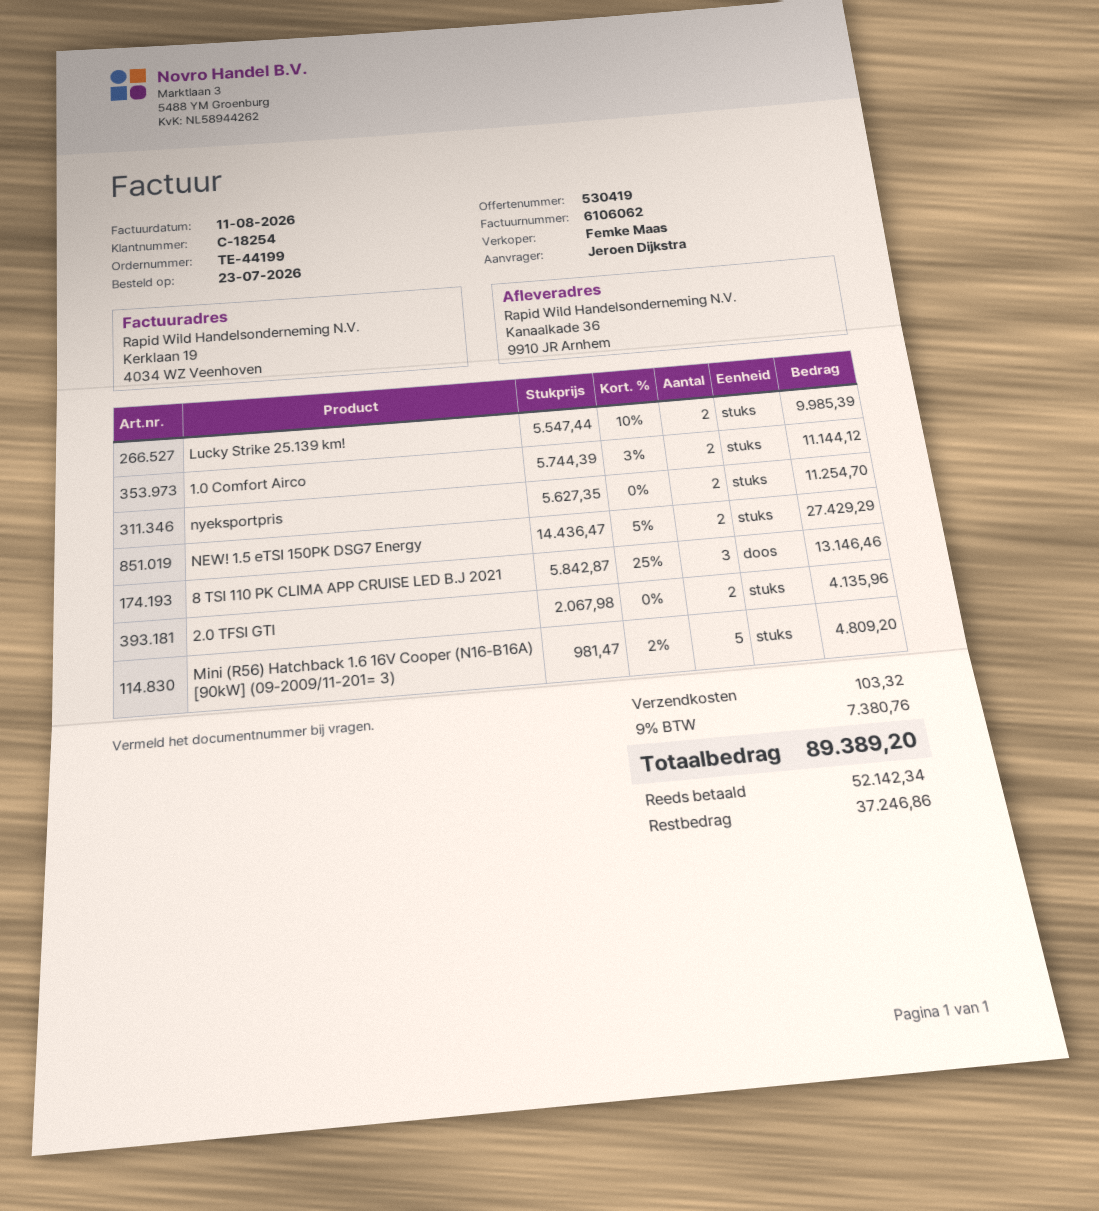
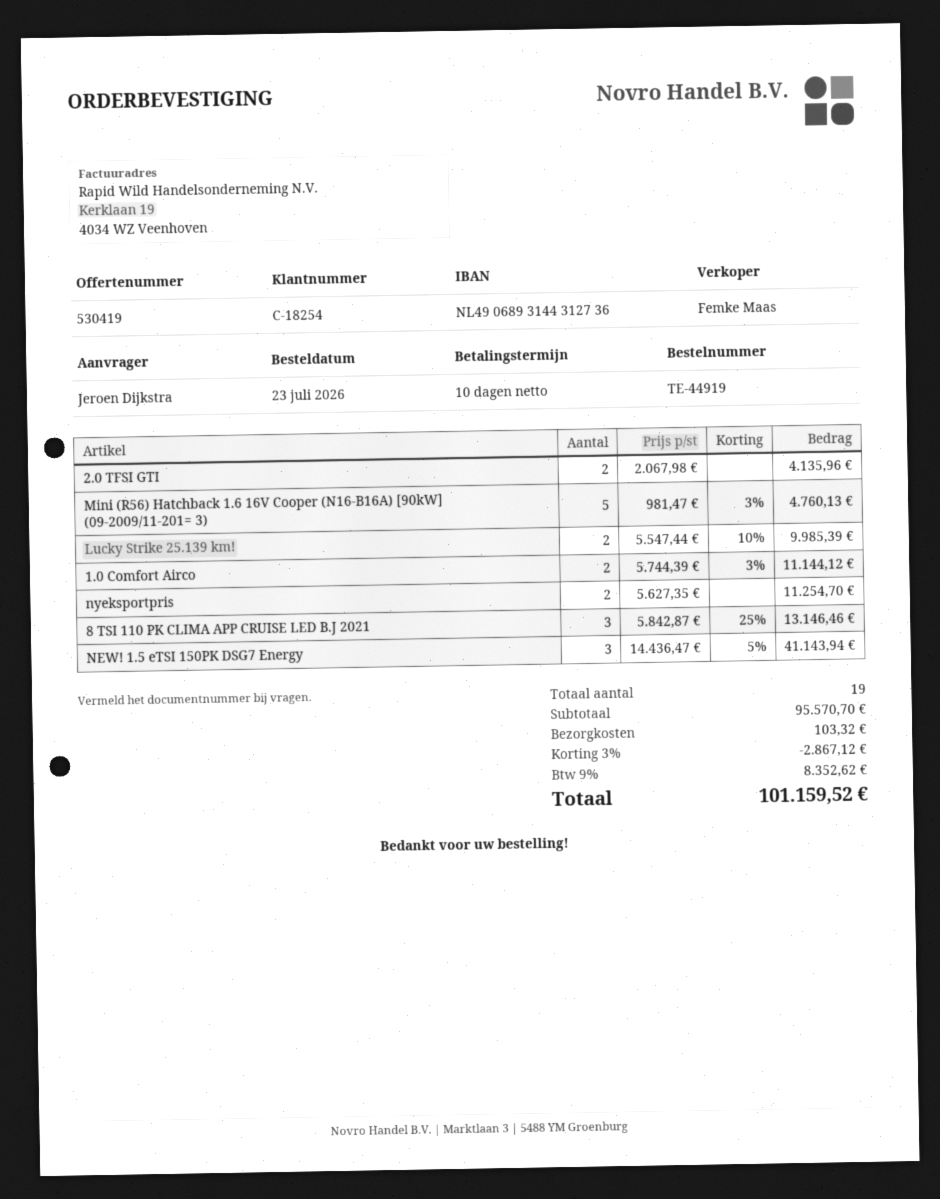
order number: TE-44199 -> TE-44919
NEW! 1.5 eTSI 150PK DSG7 Energy: 2 x 14436.47 - 5% = 27429.29 -> 3 x 14436.47 - 5% = 41143.94
Mini (R56) Hatchback 1.6 16V Cooper (N16-B16A) [90kW] (09-2009/11-201= 3): 5 x 981.47 - 2% = 4809.20 -> 5 x 981.47 - 3% = 4760.13
discount: none -> 3% = 2867.12
tax: 9% = 7380.76 -> 9% = 8352.62
total: 89389.20 -> 101159.52

